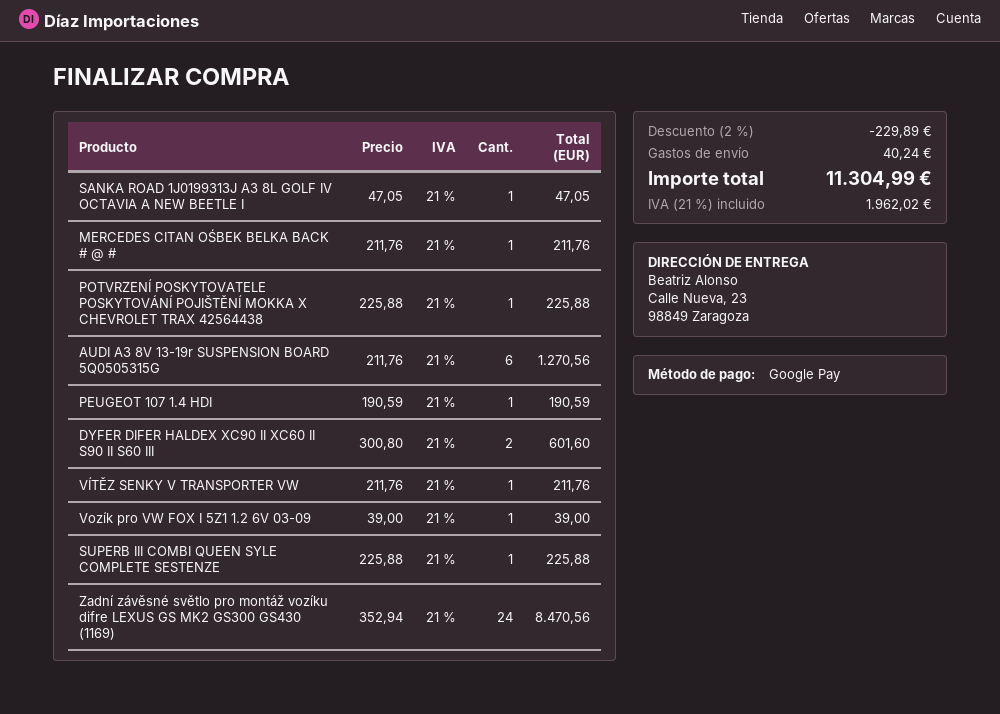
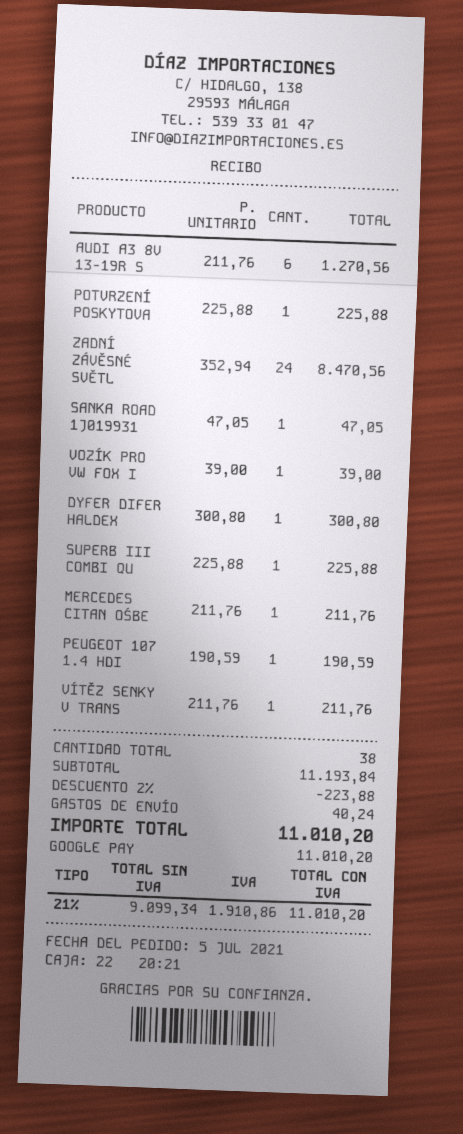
DYFER DIFER HALDEX XC90 II XC60 II S90 II S60 III: 2 x 300.80 = 601.60 -> 1 x 300.80 = 300.80
discount: 2% = 229.89 -> 2% = 223.88
tax: 21% = 1962.02 -> 21% = 1910.86
total: 11304.99 -> 11010.20

